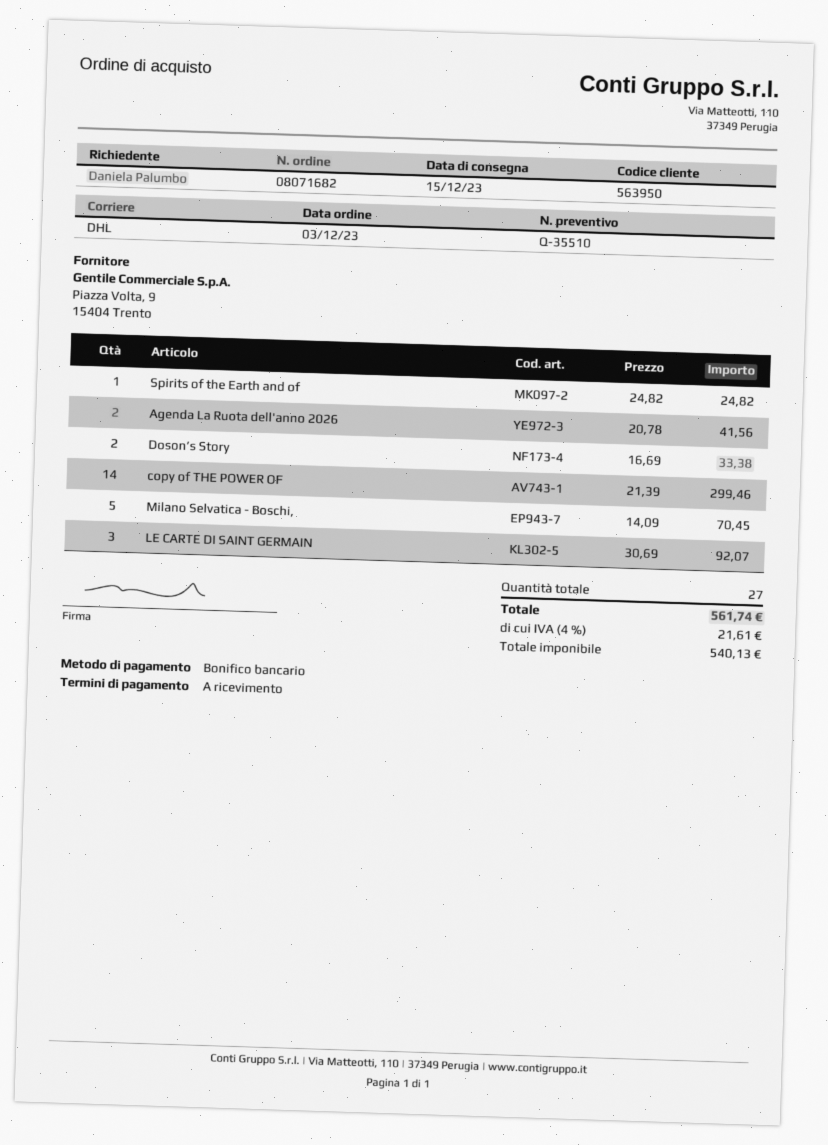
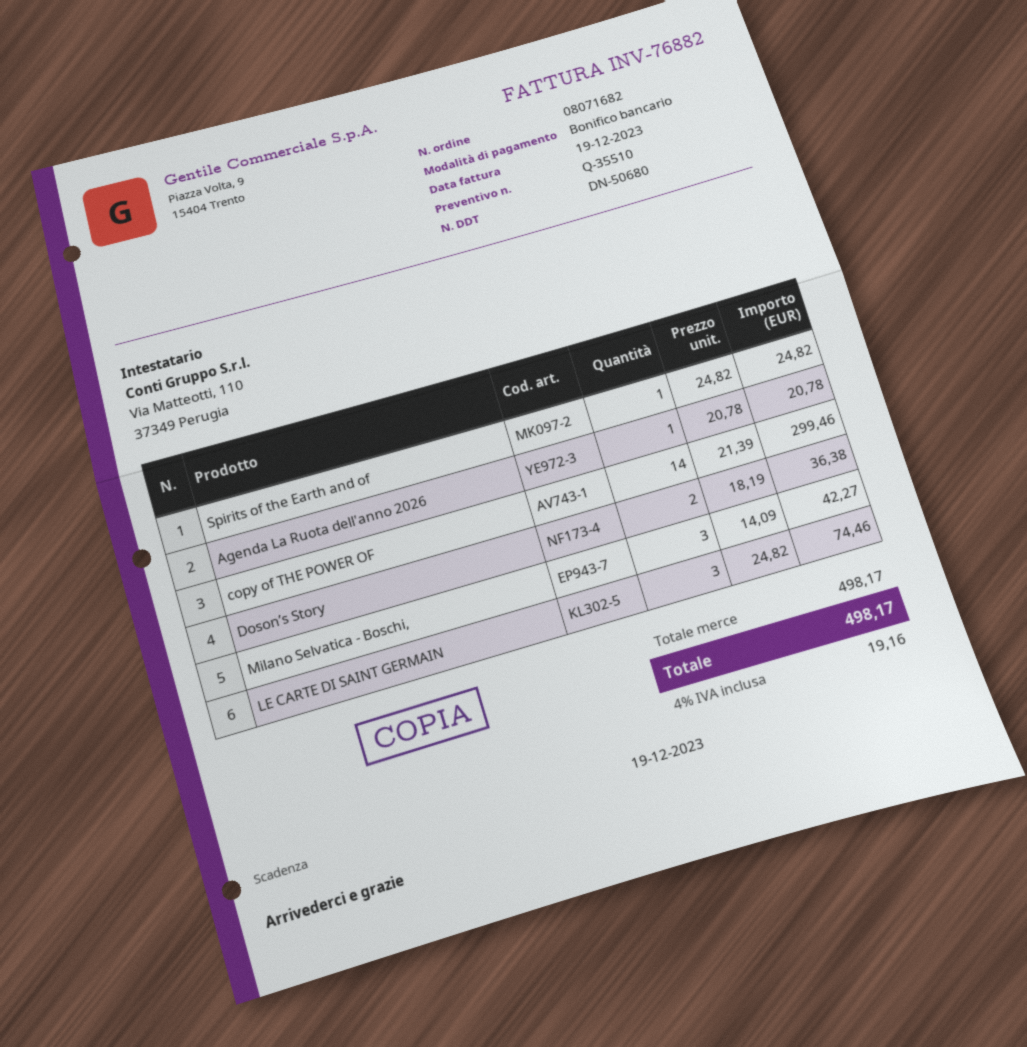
Agenda La Ruota dell'anno 2026: 2 x 20.78 = 41.56 -> 1 x 20.78 = 20.78
Doson’s Story: 2 x 16.69 = 33.38 -> 2 x 18.19 = 36.38
Milano Selvatica - Boschi,: 5 x 14.09 = 70.45 -> 3 x 14.09 = 42.27
LE CARTE DI SAINT GERMAIN: 3 x 30.69 = 92.07 -> 3 x 24.82 = 74.46
tax: 4% = 21.61 -> 4% = 19.16
total: 561.74 -> 498.17

